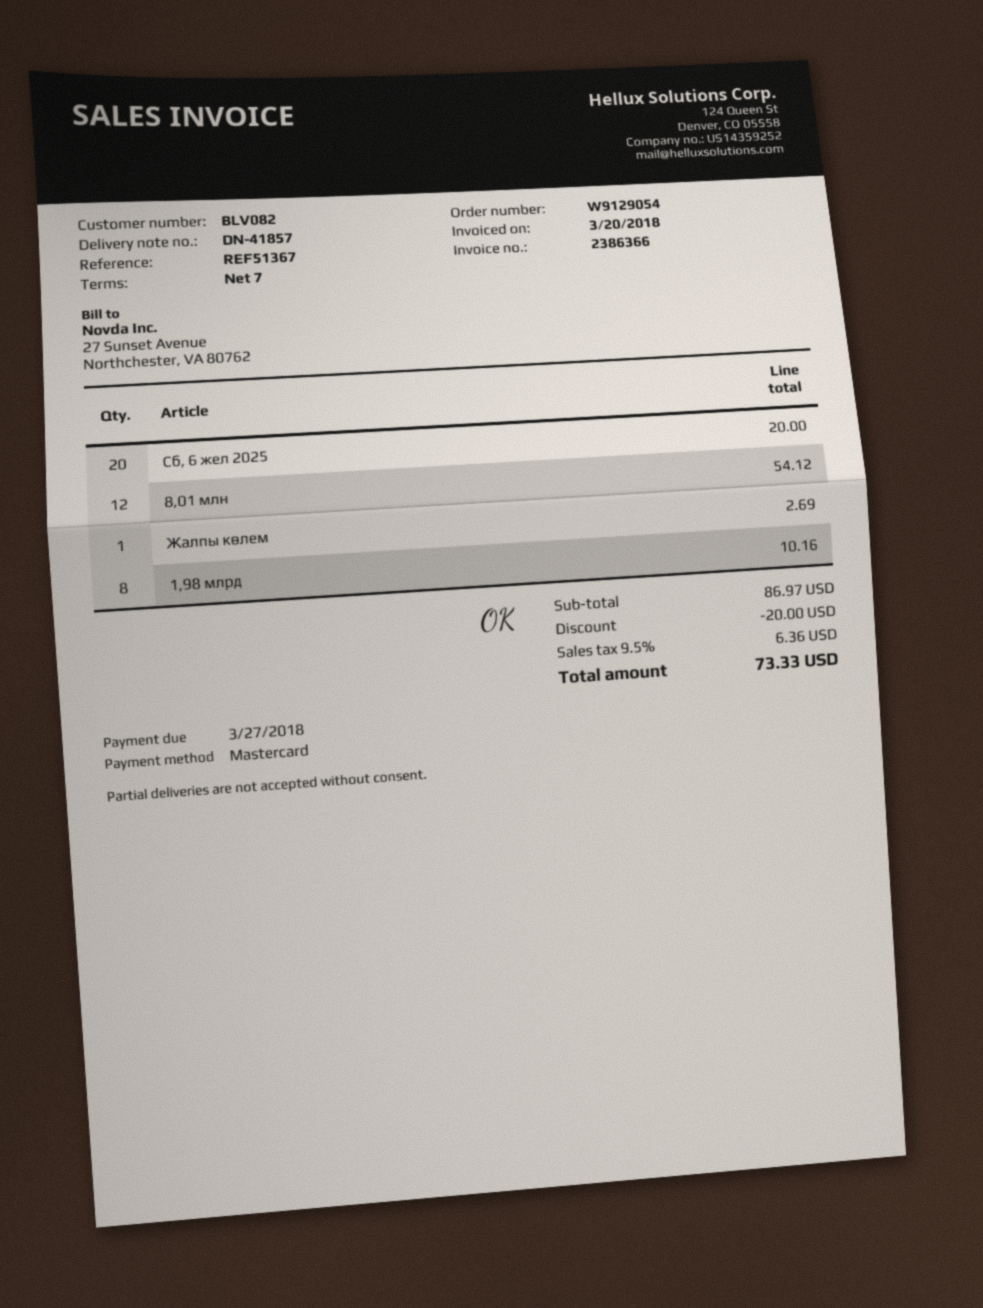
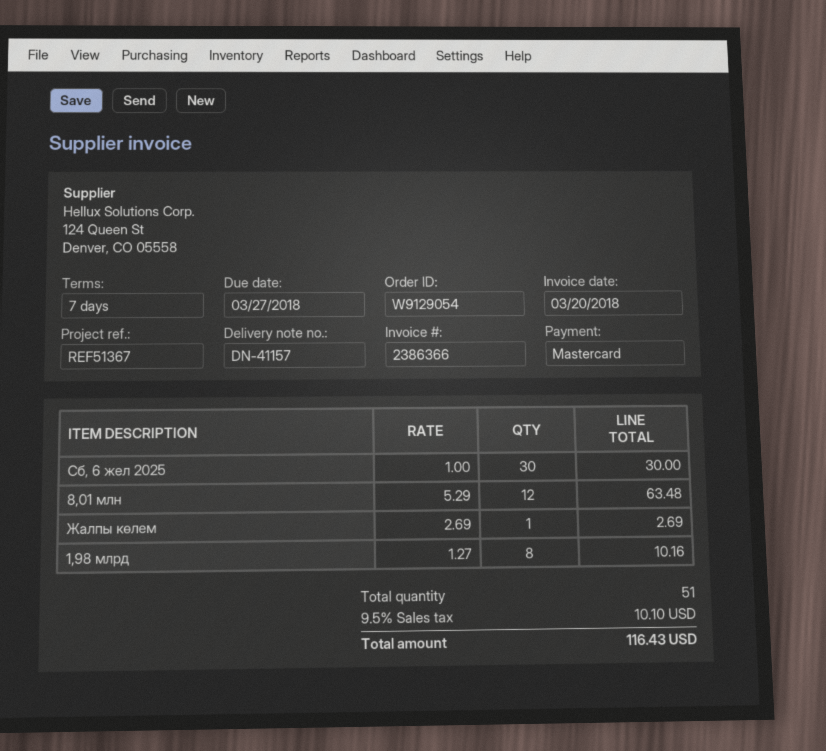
delivery note number: DN-41857 -> DN-41157
Сб, 6 жел 2025: 20 for 20.00 -> 30 for 30.00
8,01 млн: 12 for 54.12 -> 12 for 63.48
discount: 20.00 -> none
tax: 9.5% = 6.36 -> 9.5% = 10.10
total: 73.33 -> 116.43

